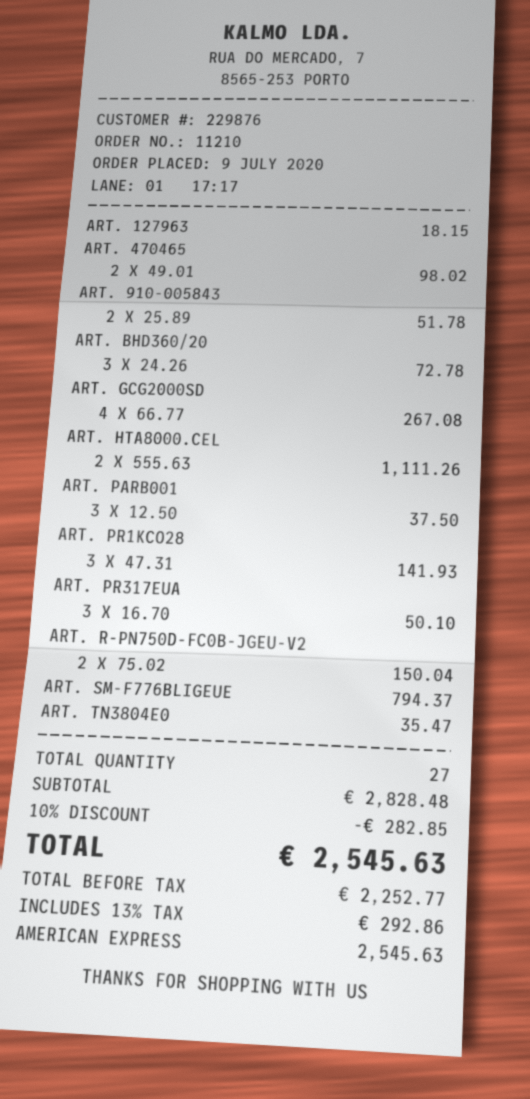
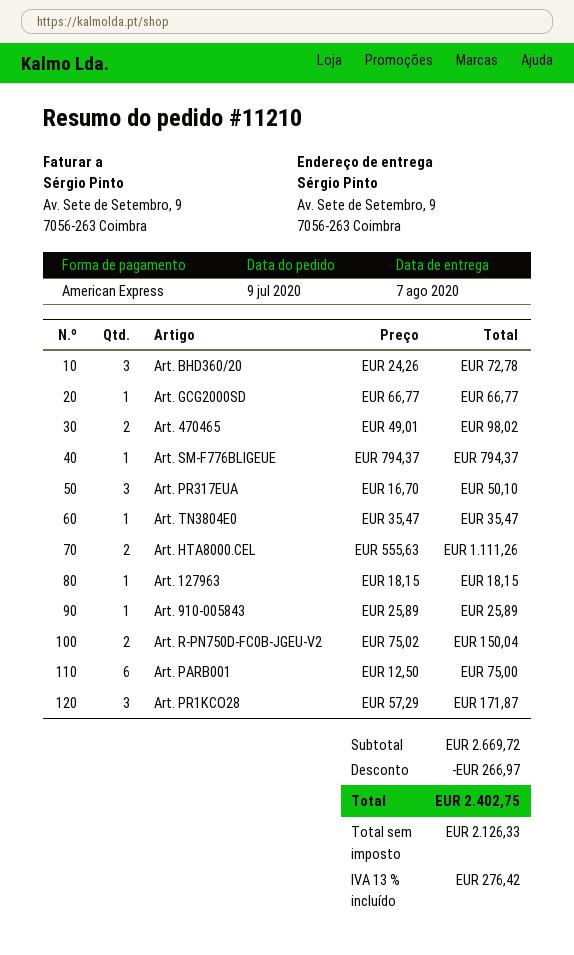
ART. 910-005843: 2 x 25.89 = 51.78 -> 1 x 25.89 = 25.89
ART. GCG2000SD: 4 x 66.77 = 267.08 -> 1 x 66.77 = 66.77
ART. PARB001: 3 x 12.50 = 37.50 -> 6 x 12.50 = 75.00
ART. PR1KCO28: 3 x 47.31 = 141.93 -> 3 x 57.29 = 171.87
subtotal: 2828.48 -> 2669.72
discount: 282.85 -> 266.97
net: 2252.77 -> 2126.33
tax: 13% = 292.86 -> 13% = 276.42
total: 2545.63 -> 2402.75

